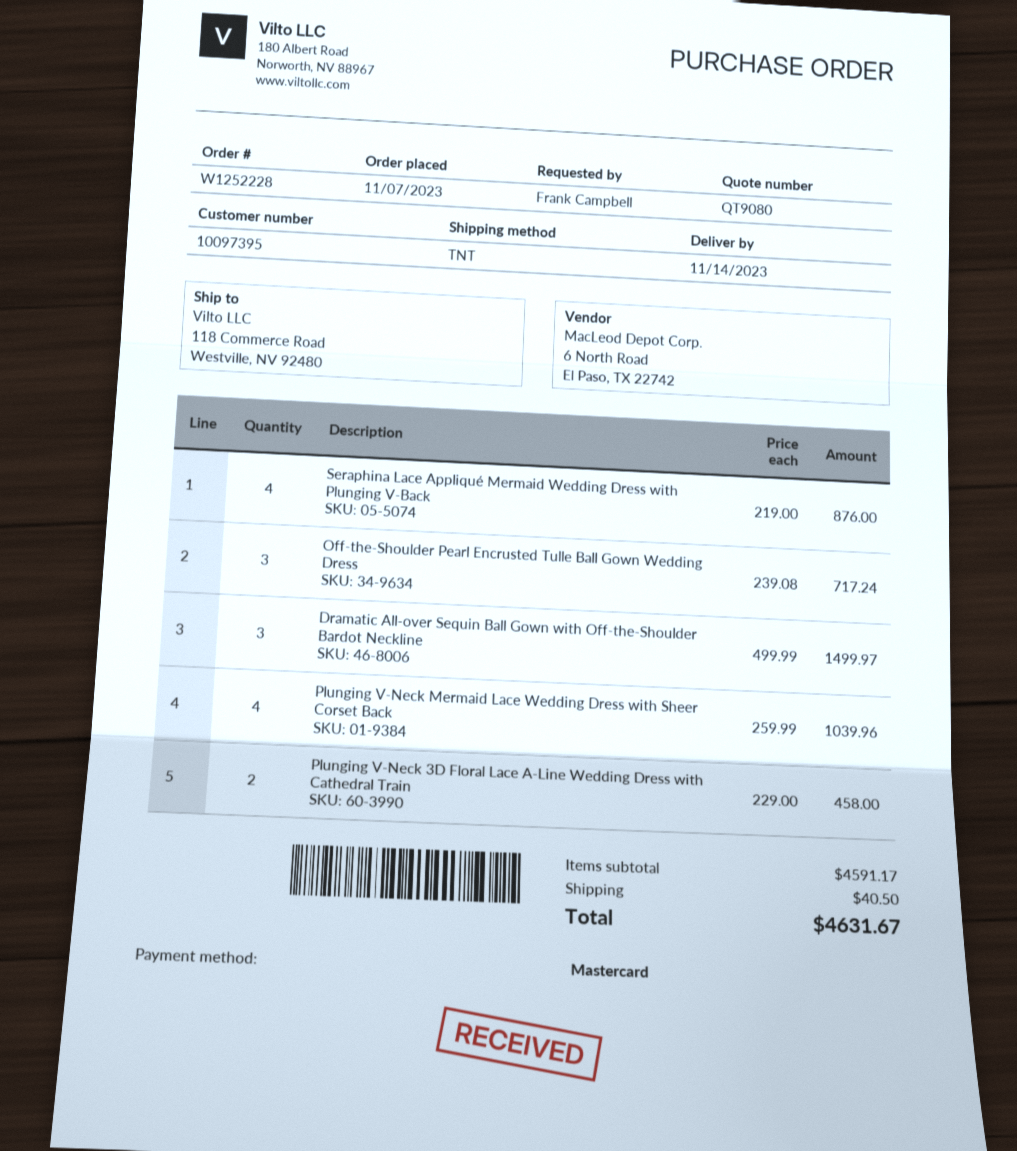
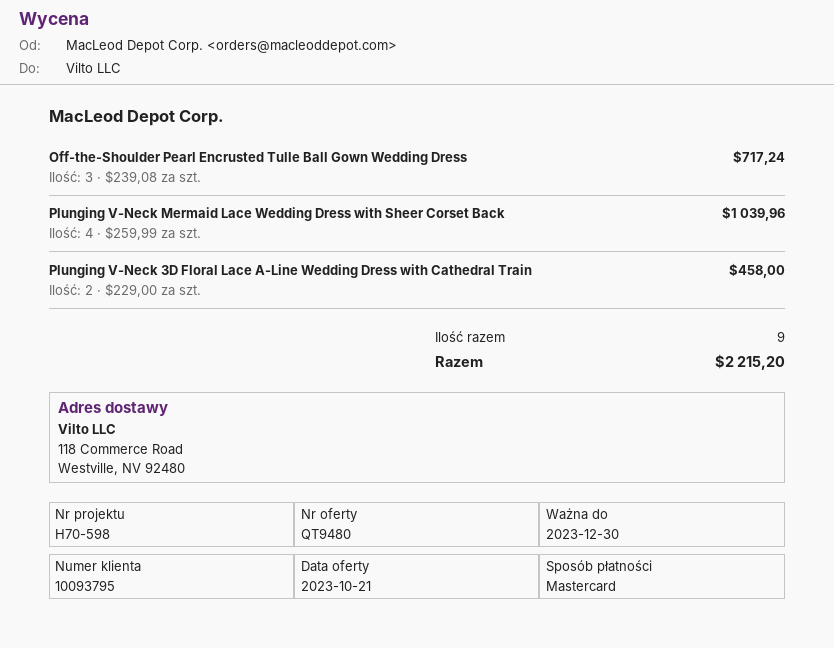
quote number: QT9080 -> QT9480
customer number: 10097395 -> 10093795
Seraphina Lace Appliqué Mermaid Wedding Dress with Plunging V-Back: 4 x 219.00 = 876.00 -> none
Dramatic All-over Sequin Ball Gown with Off-the-Shoulder Bardot Neckline: 3 x 499.99 = 1499.97 -> none
shipping: 40.50 -> none
total: 4631.67 -> 2215.20

